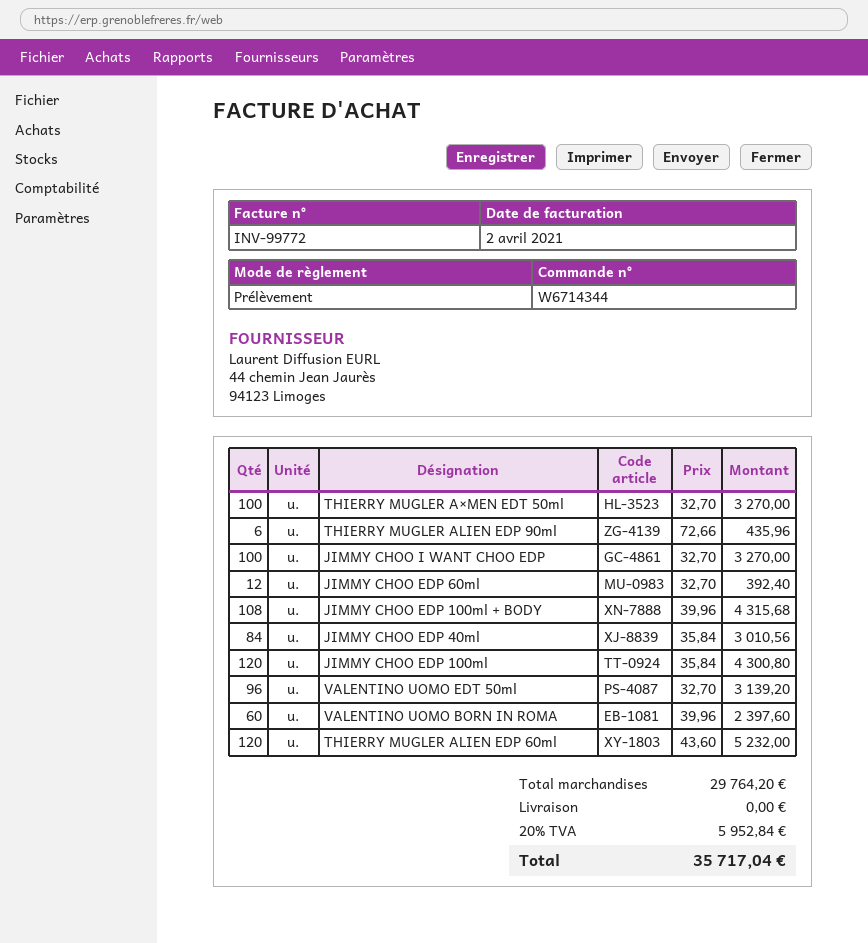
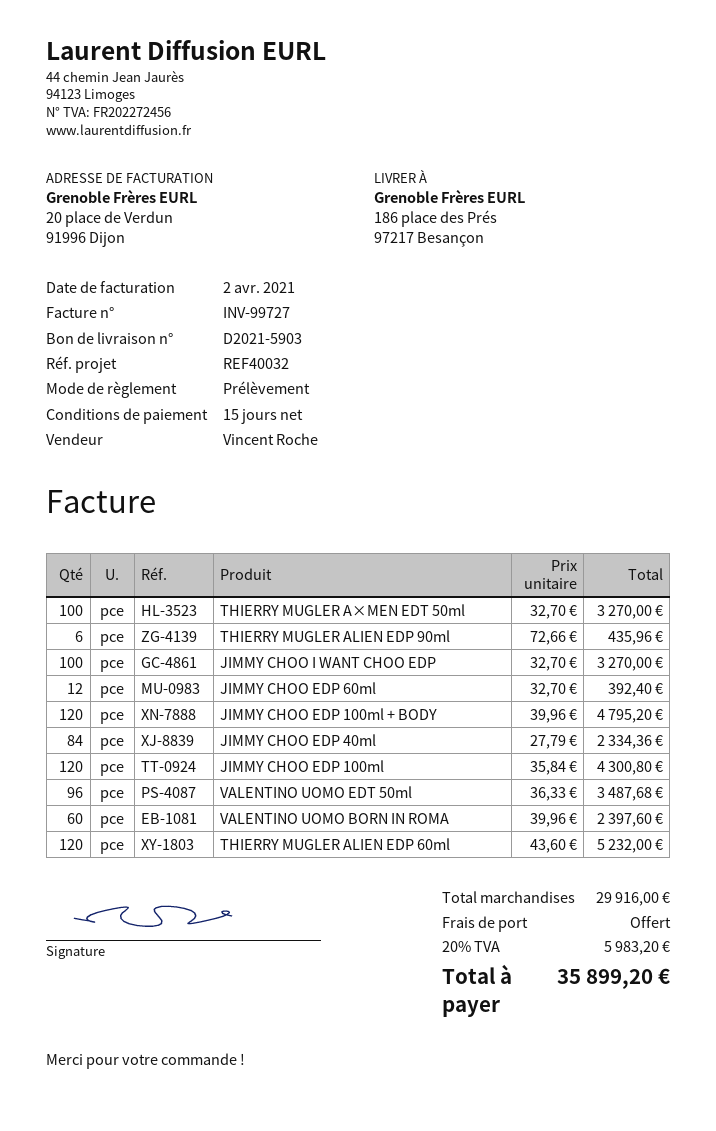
invoice number: INV-99772 -> INV-99727
JIMMY CHOO EDP 100ml + BODY: 108 x 39.96 = 4315.68 -> 120 x 39.96 = 4795.20
JIMMY CHOO EDP 40ml: 84 x 35.84 = 3010.56 -> 84 x 27.79 = 2334.36
VALENTINO UOMO EDT 50ml: 96 x 32.70 = 3139.20 -> 96 x 36.33 = 3487.68
subtotal: 29764.20 -> 29916.00
tax: 20% = 5952.84 -> 20% = 5983.20
total: 35717.04 -> 35899.20

